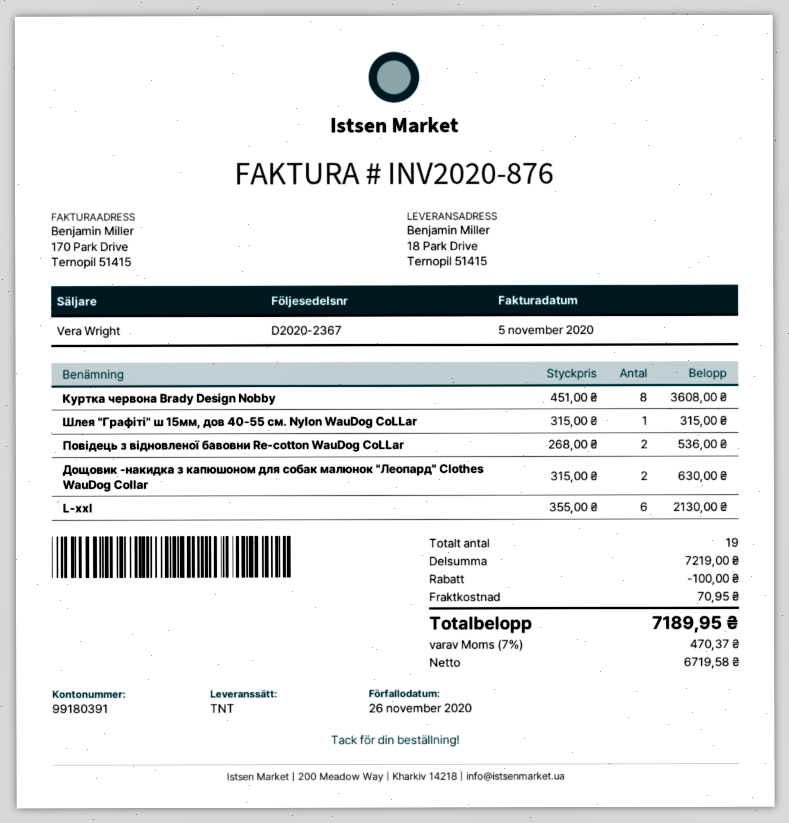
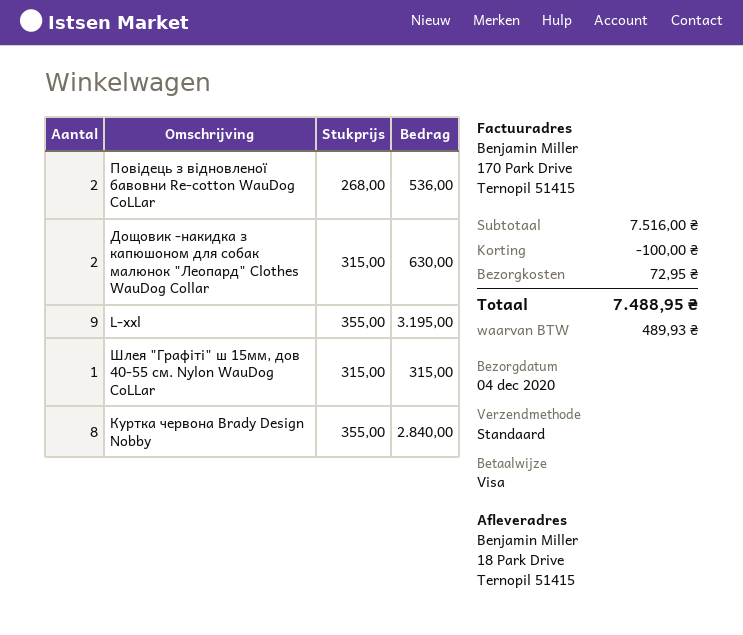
shipping method: TNT -> standard
Куртка червона Brady Design Nobby: 8 x 451.00 = 3608.00 -> 8 x 355.00 = 2840.00
L-xxl: 6 x 355.00 = 2130.00 -> 9 x 355.00 = 3195.00
subtotal: 7219.00 -> 7516.00
shipping: 70.95 -> 72.95
tax: 470.37 -> 489.93
total: 7189.95 -> 7488.95

